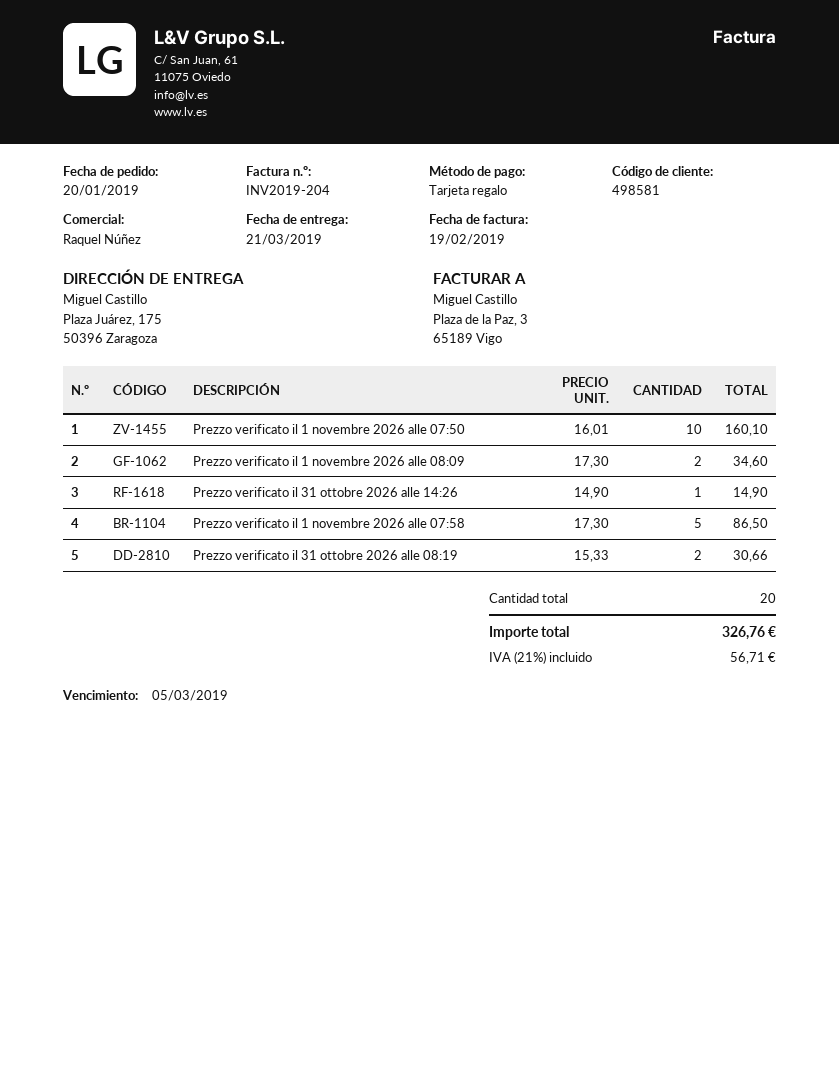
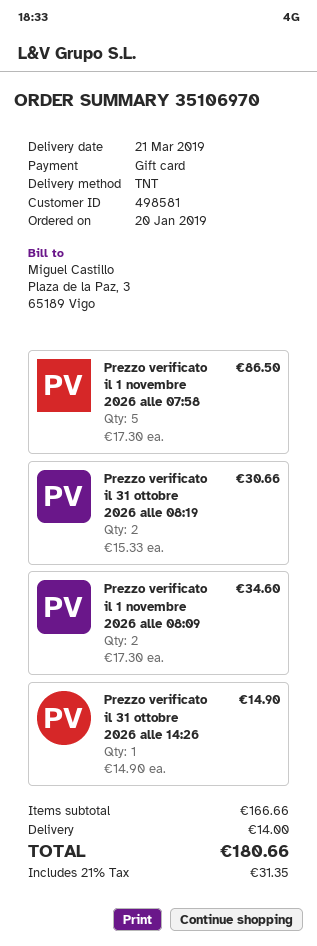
Prezzo verificato il 1 novembre 2026 alle 07:50: 10 x 16.01 = 160.10 -> none
shipping: none -> 14.00
tax: 21% = 56.71 -> 21% = 31.35
total: 326.76 -> 180.66

